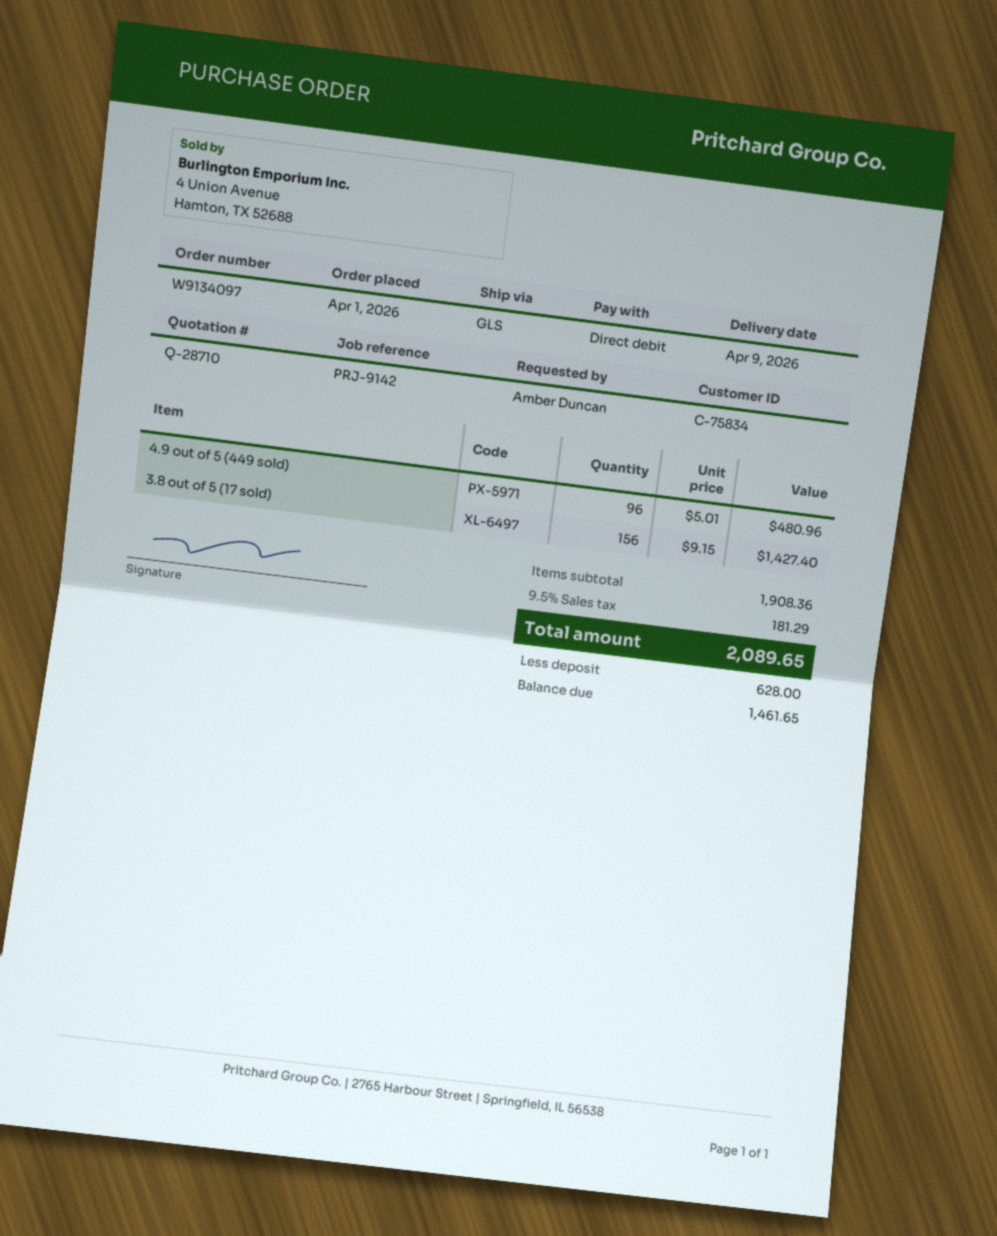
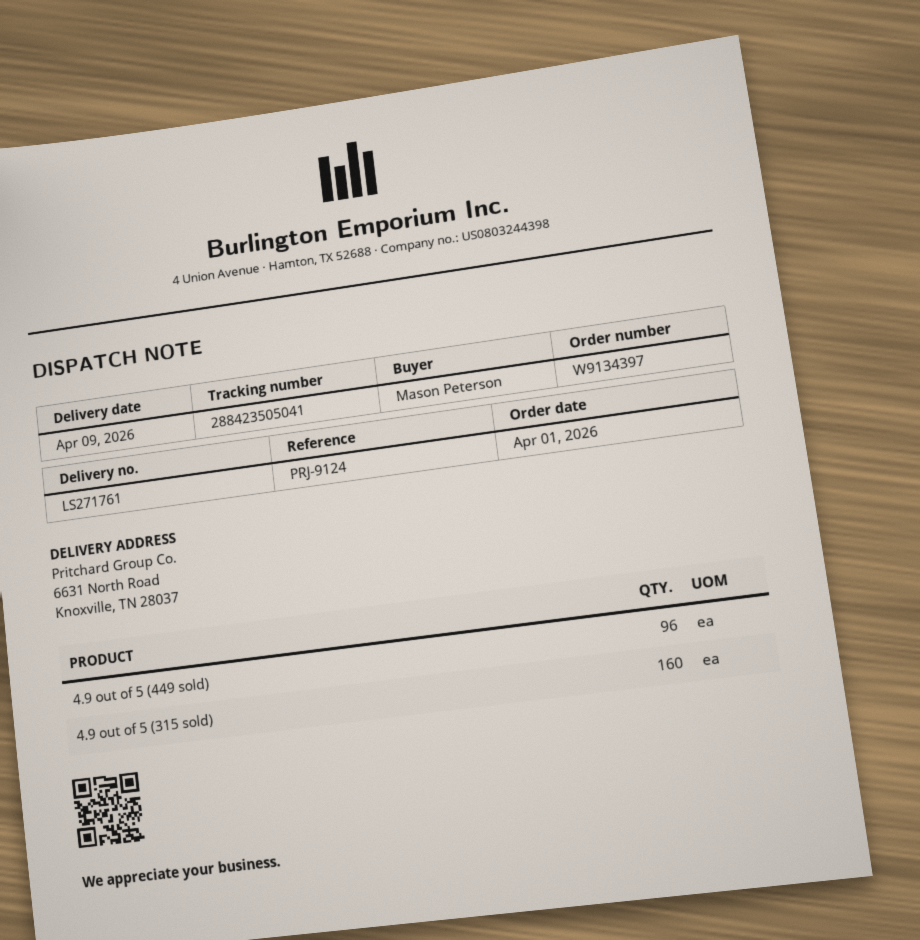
order number: W9134097 -> W9134397
reference: PRJ-9142 -> PRJ-9124
ordered by: Amber Duncan -> Mason Peterson
3.8 out of 5 (17 sold): 156 -> none
4.9 out of 5 (315 sold): none -> 160

